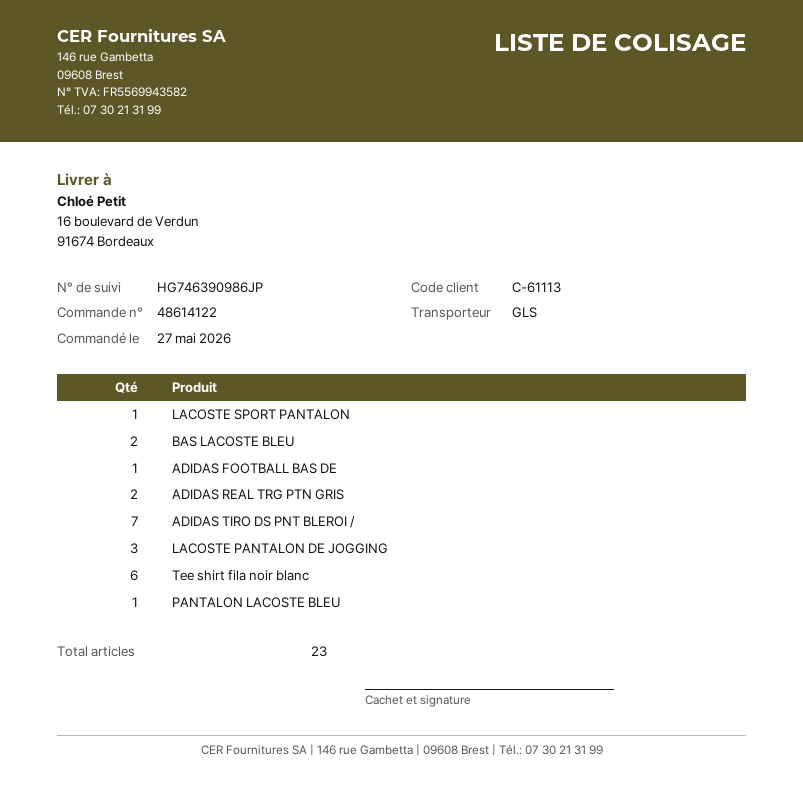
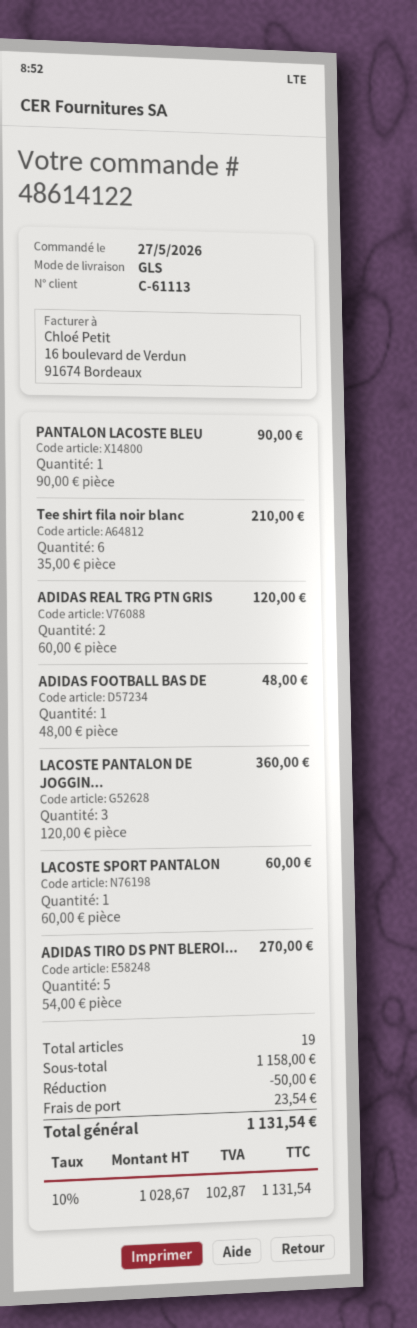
BAS LACOSTE BLEU: 2 -> none
ADIDAS TIRO DS PNT BLEROI /: 7 -> 5
total quantity: 23 -> 19

